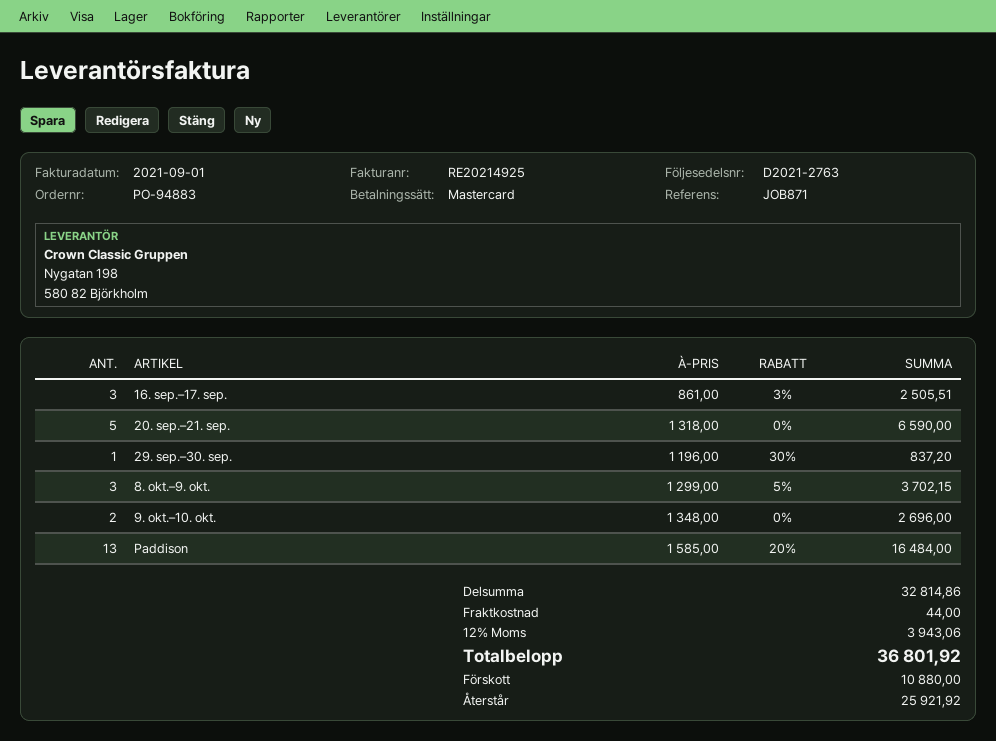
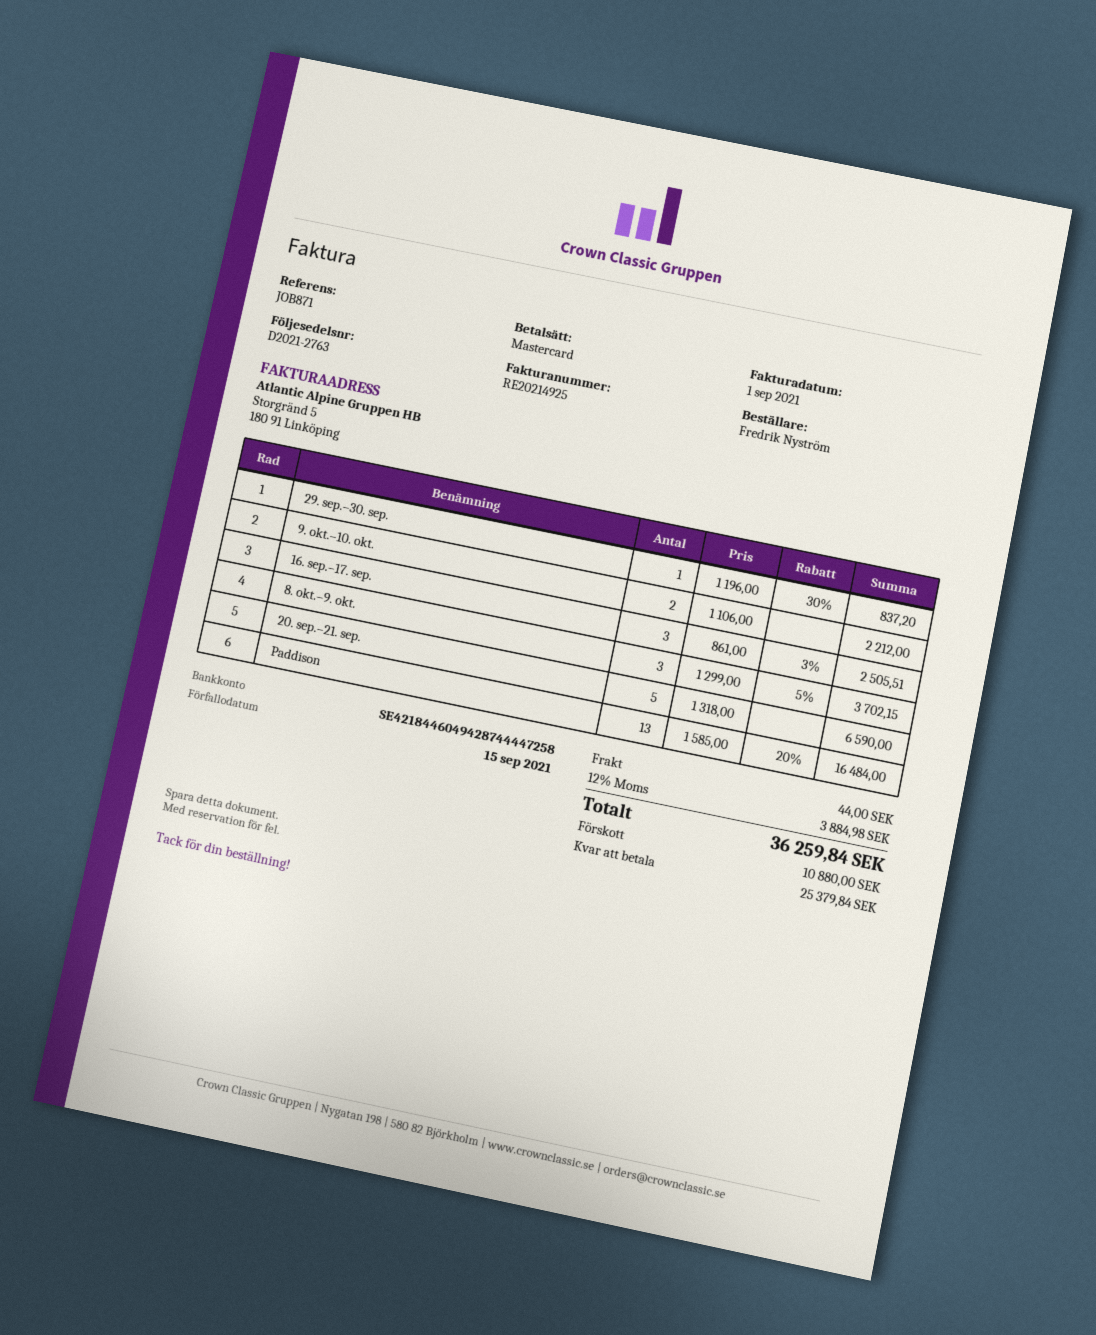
9. okt.–10. okt.: 2 x 1348.00 = 2696.00 -> 2 x 1106.00 = 2212.00
tax: 12% = 3943.06 -> 12% = 3884.98
total: 36801.92 -> 36259.84
balance: 25921.92 -> 25379.84

